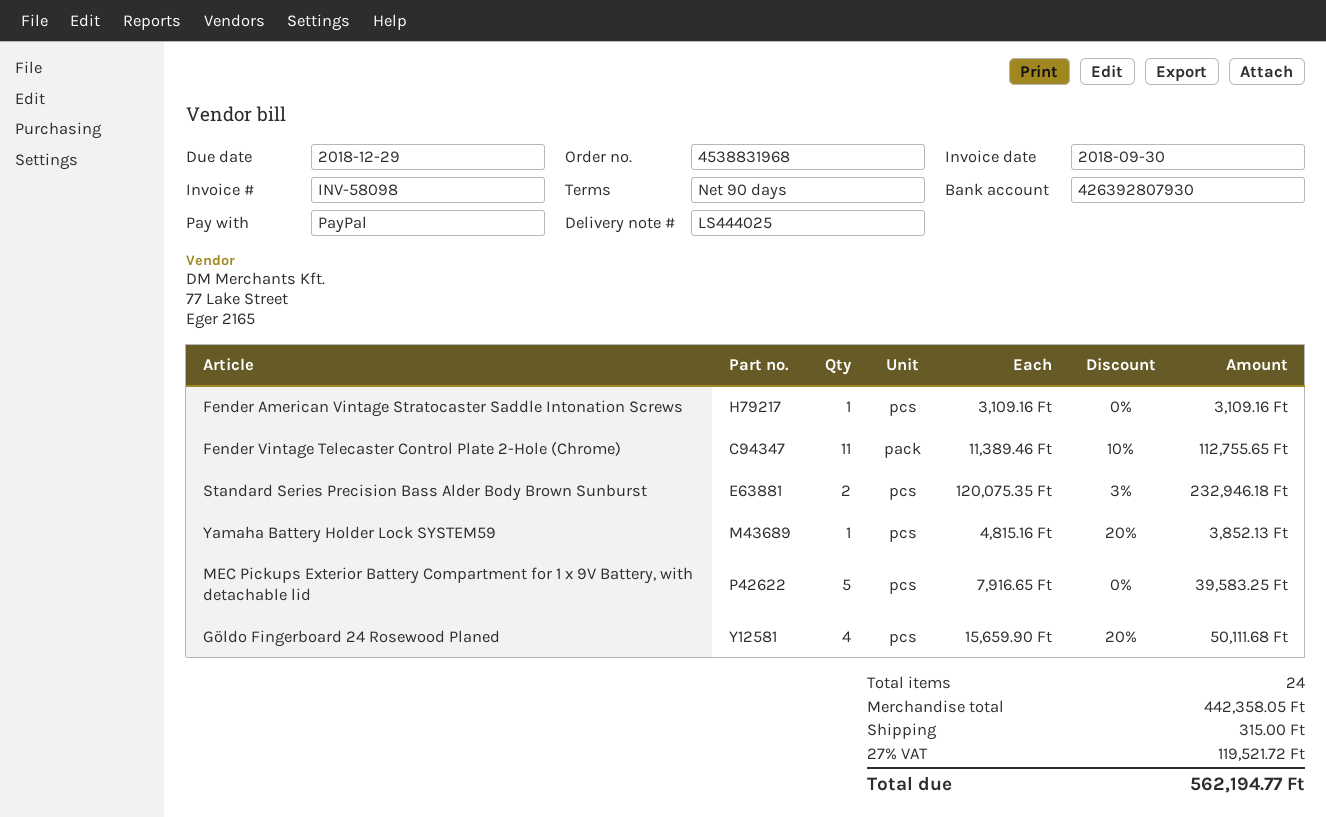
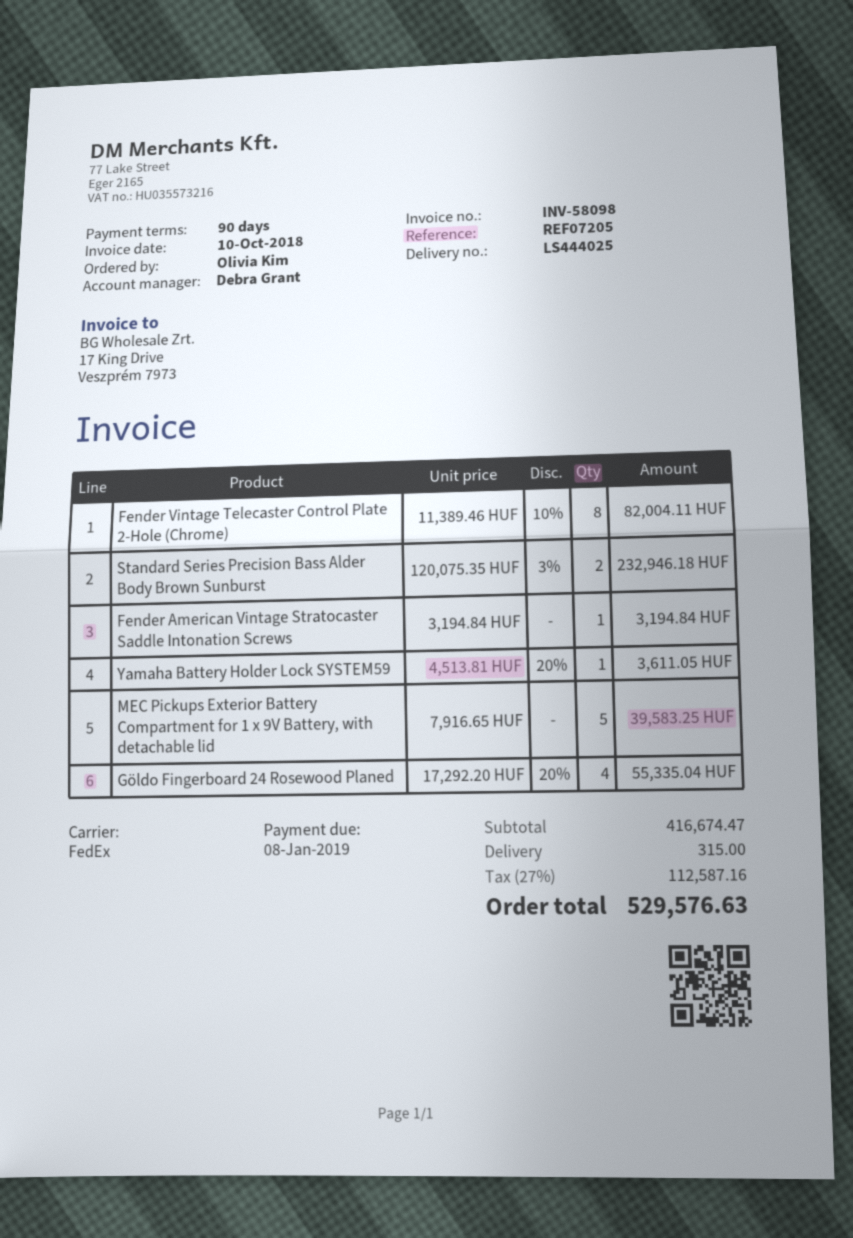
invoice date: 2018-09-30 -> 2018-10-10
due date: 2018-12-29 -> 2019-01-08
Fender American Vintage Stratocaster Saddle Intonation Screws: 1 x 3109.16 = 3109.16 -> 1 x 3194.84 = 3194.84
Fender Vintage Telecaster Control Plate 2-Hole (Chrome): 11 x 11389.46 - 10% = 112755.65 -> 8 x 11389.46 - 10% = 82004.11
Yamaha Battery Holder Lock SYSTEM59: 1 x 4815.16 - 20% = 3852.13 -> 1 x 4513.81 - 20% = 3611.05
Göldo Fingerboard 24 Rosewood Planed: 4 x 15659.90 - 20% = 50111.68 -> 4 x 17292.20 - 20% = 55335.04
subtotal: 442358.05 -> 416674.47
tax: 27% = 119521.72 -> 27% = 112587.16
total: 562194.77 -> 529576.63

